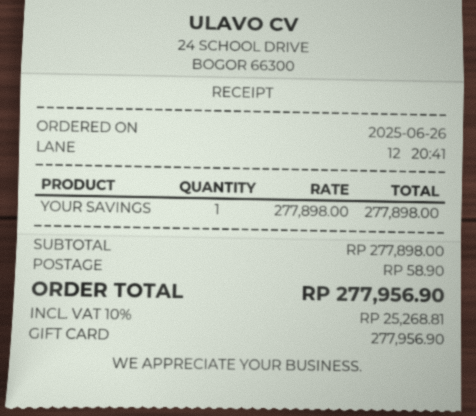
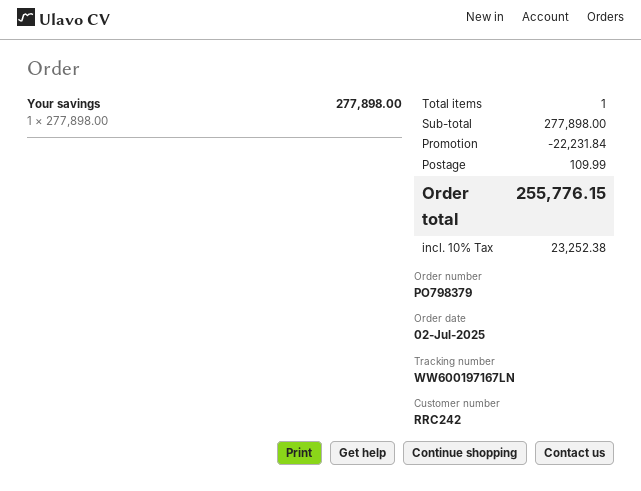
order date: 2025-06-26 -> 2025-07-02
discount: none -> 22231.84
shipping: 58.90 -> 109.99
tax: 10% = 25268.81 -> 10% = 23252.38
total: 277956.90 -> 255776.15

